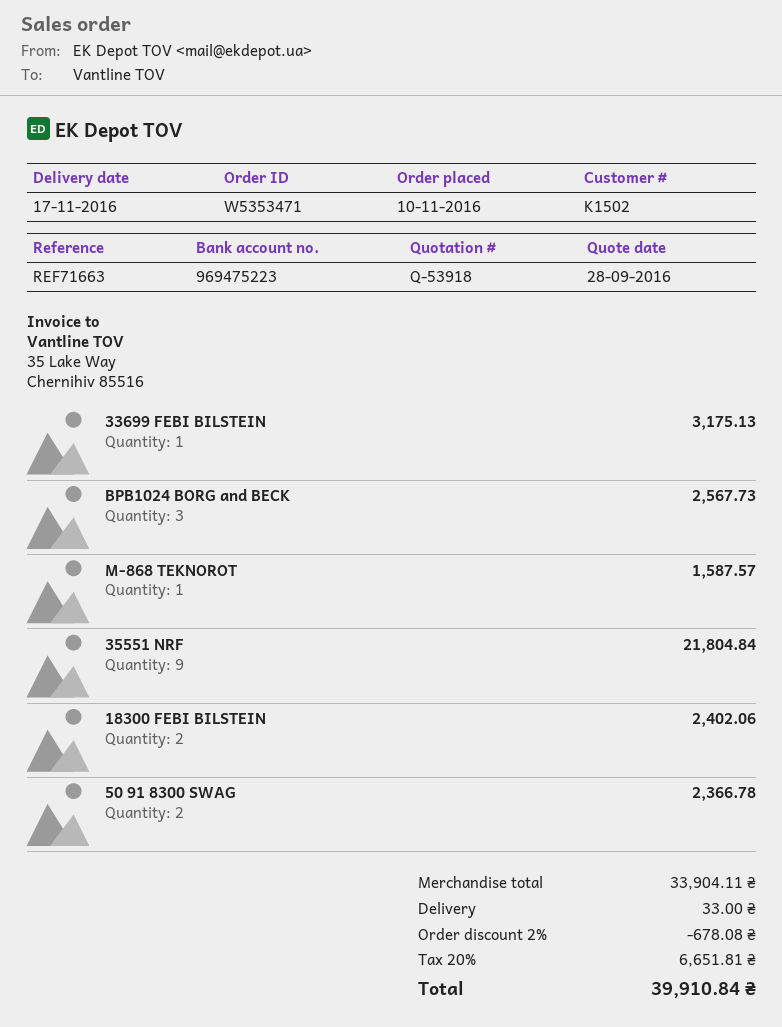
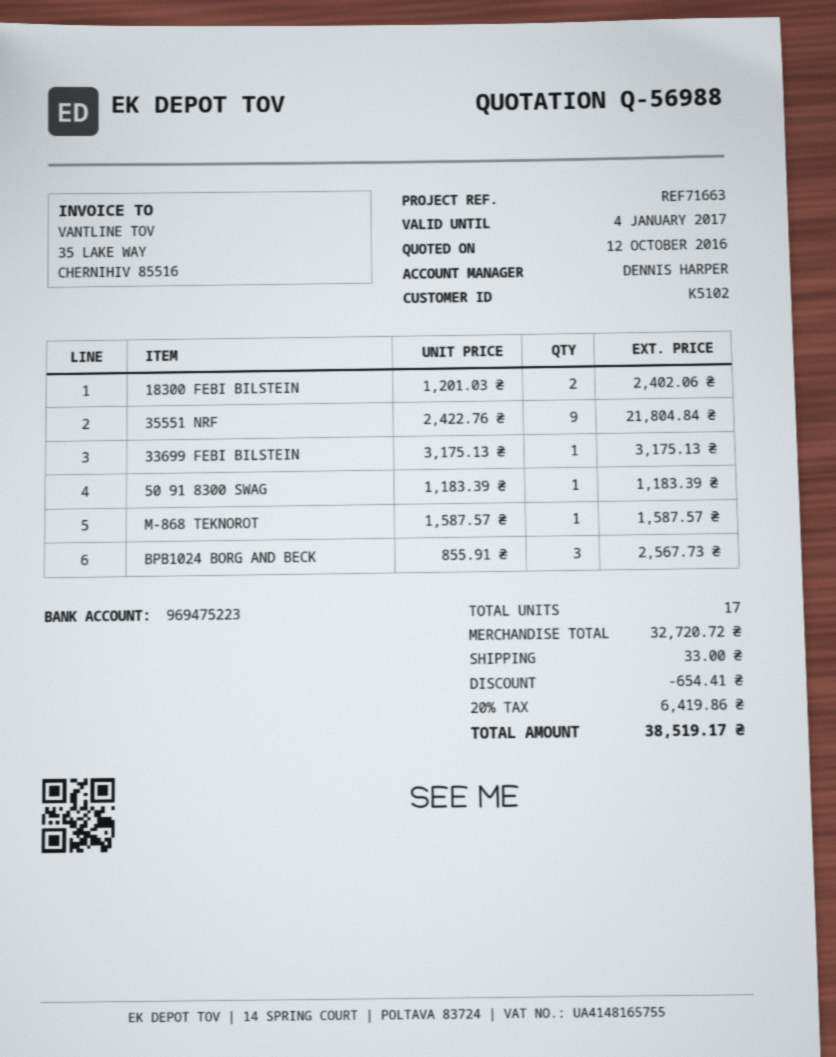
quote number: Q-53918 -> Q-56988
quote date: 2016-09-28 -> 2016-10-12
customer number: K1502 -> K5102
50 91 8300 SWAG: 2 for 2366.78 -> 1 for 1183.39
subtotal: 33904.11 -> 32720.72
discount: 678.08 -> 654.41
tax: 20% = 6651.81 -> 20% = 6419.86
total: 39910.84 -> 38519.17

